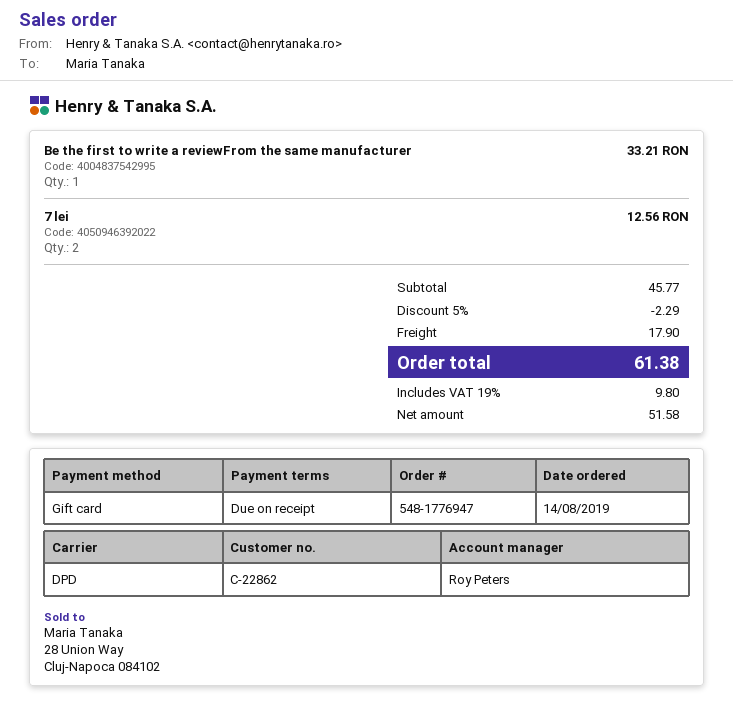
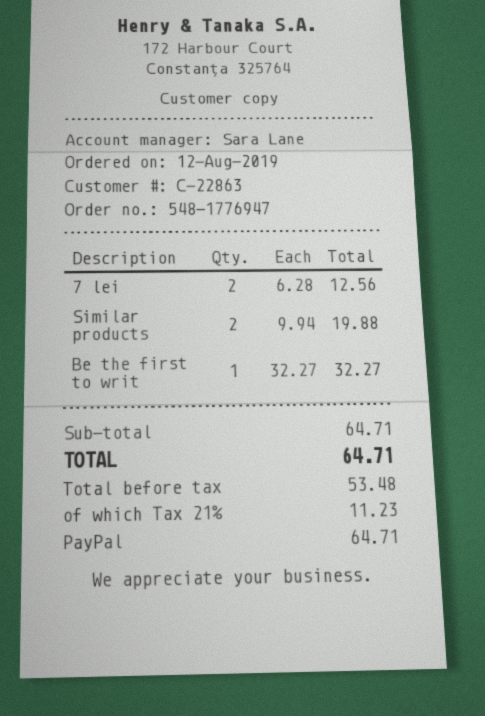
order date: 2019-08-14 -> 2019-08-12
customer number: C-22862 -> C-22863
sales rep: Roy Peters -> Sara Lane
payment method: gift card -> PayPal
Be the first to write a reviewFrom the same manufacturer: 1 for 33.21 -> 1 for 32.27
Similar products: none -> 2 for 19.88
subtotal: 45.77 -> 64.71
discount: 5% = 2.29 -> none
shipping: 17.90 -> none
net: 51.58 -> 53.48
tax: 19% = 9.80 -> 21% = 11.23
total: 61.38 -> 64.71

